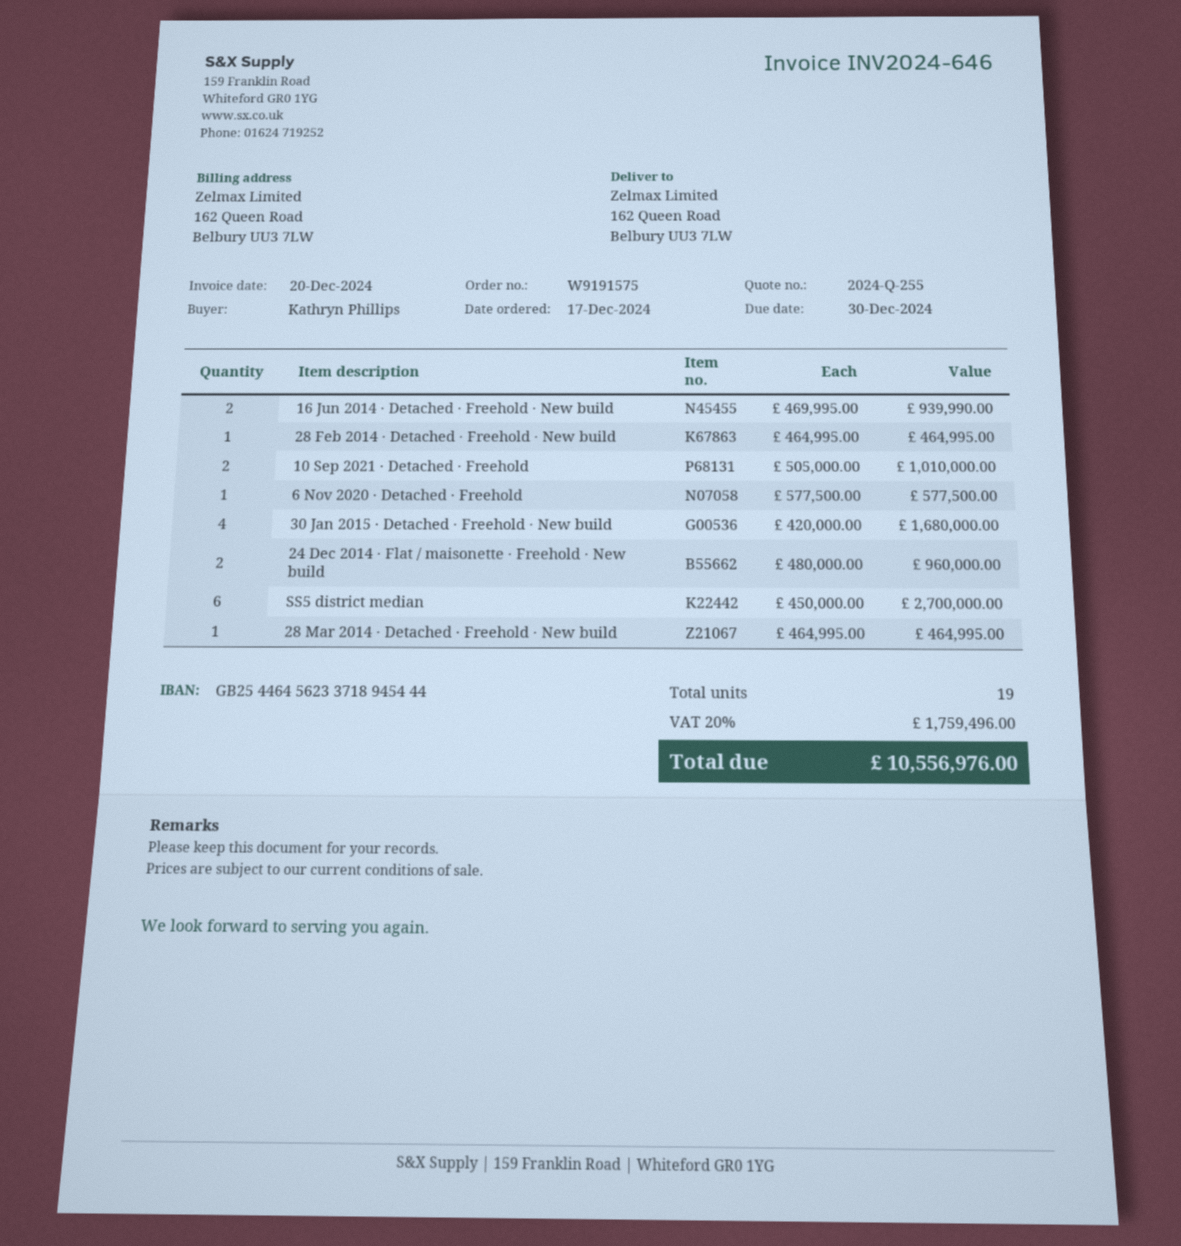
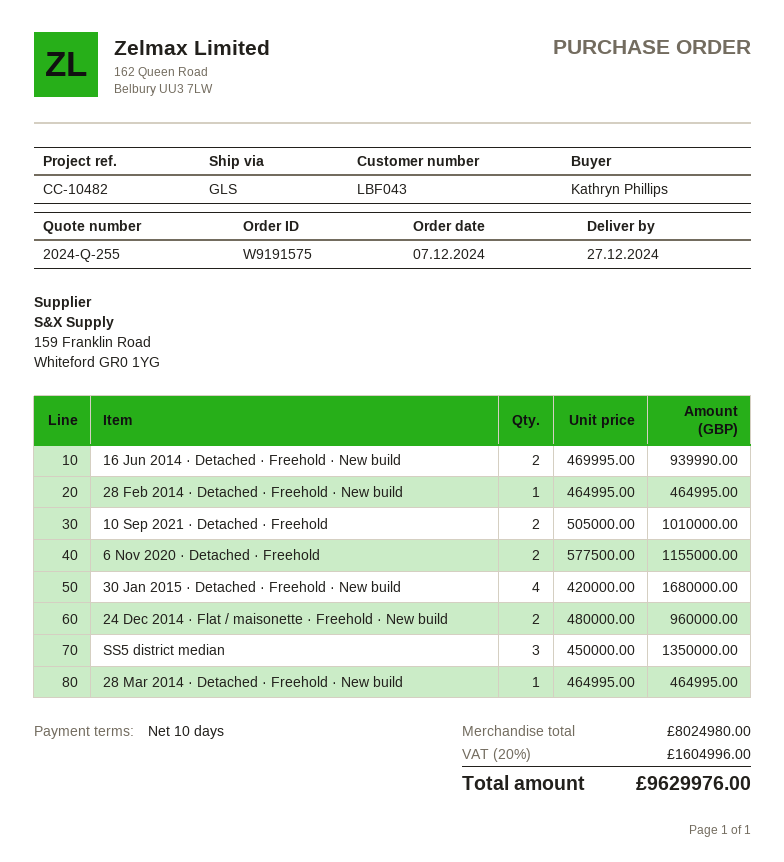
order date: 2024-12-17 -> 2024-12-07
6 Nov 2020 · Detached · Freehold: 1 x 577500.00 = 577500.00 -> 2 x 577500.00 = 1155000.00
SS5 district median: 6 x 450000.00 = 2700000.00 -> 3 x 450000.00 = 1350000.00
tax: 20% = 1759496.00 -> 20% = 1604996.00
total: 10556976.00 -> 9629976.00

